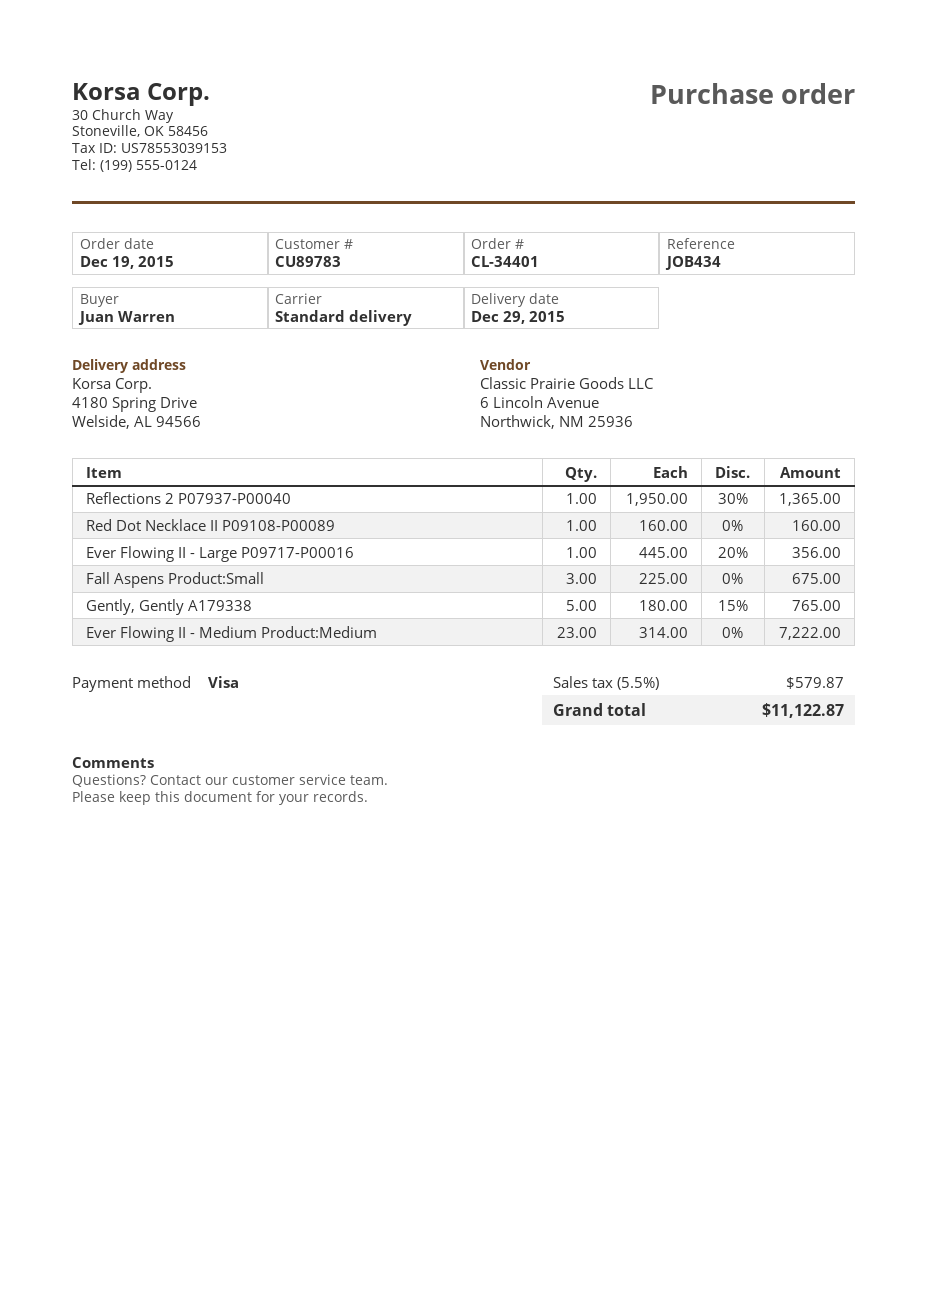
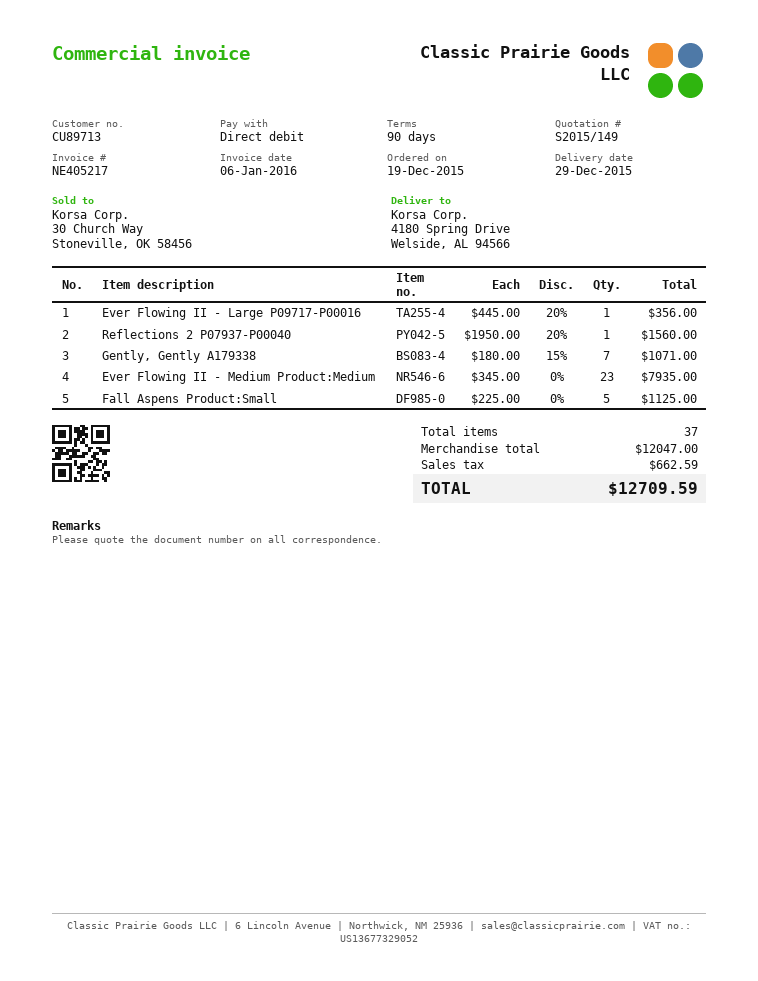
customer number: CU89783 -> CU89713
payment method: Visa -> direct debit
Reflections 2 P07937-P00040: 1 x 1950.00 - 30% = 1365.00 -> 1 x 1950.00 - 20% = 1560.00
Red Dot Necklace II P09108-P00089: 1 x 160.00 = 160.00 -> none
Fall Aspens Product:Small: 3 x 225.00 = 675.00 -> 5 x 225.00 = 1125.00
Gently, Gently A179338: 5 x 180.00 - 15% = 765.00 -> 7 x 180.00 - 15% = 1071.00
Ever Flowing II - Medium Product:Medium: 23 x 314.00 = 7222.00 -> 23 x 345.00 = 7935.00
tax: 579.87 -> 662.59
total: 11122.87 -> 12709.59

